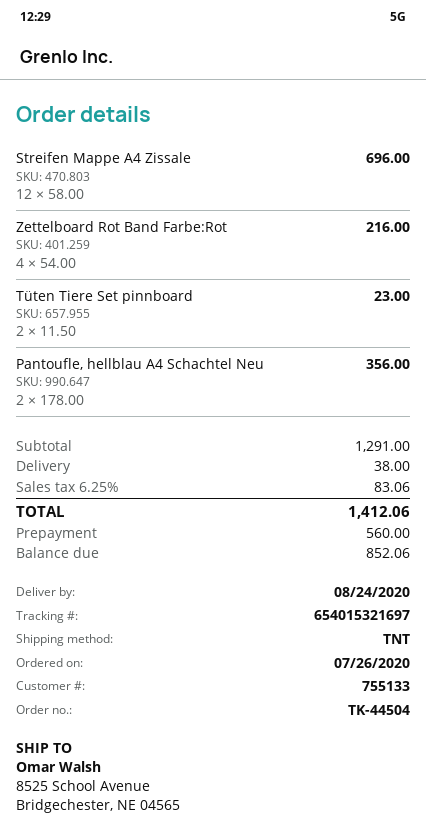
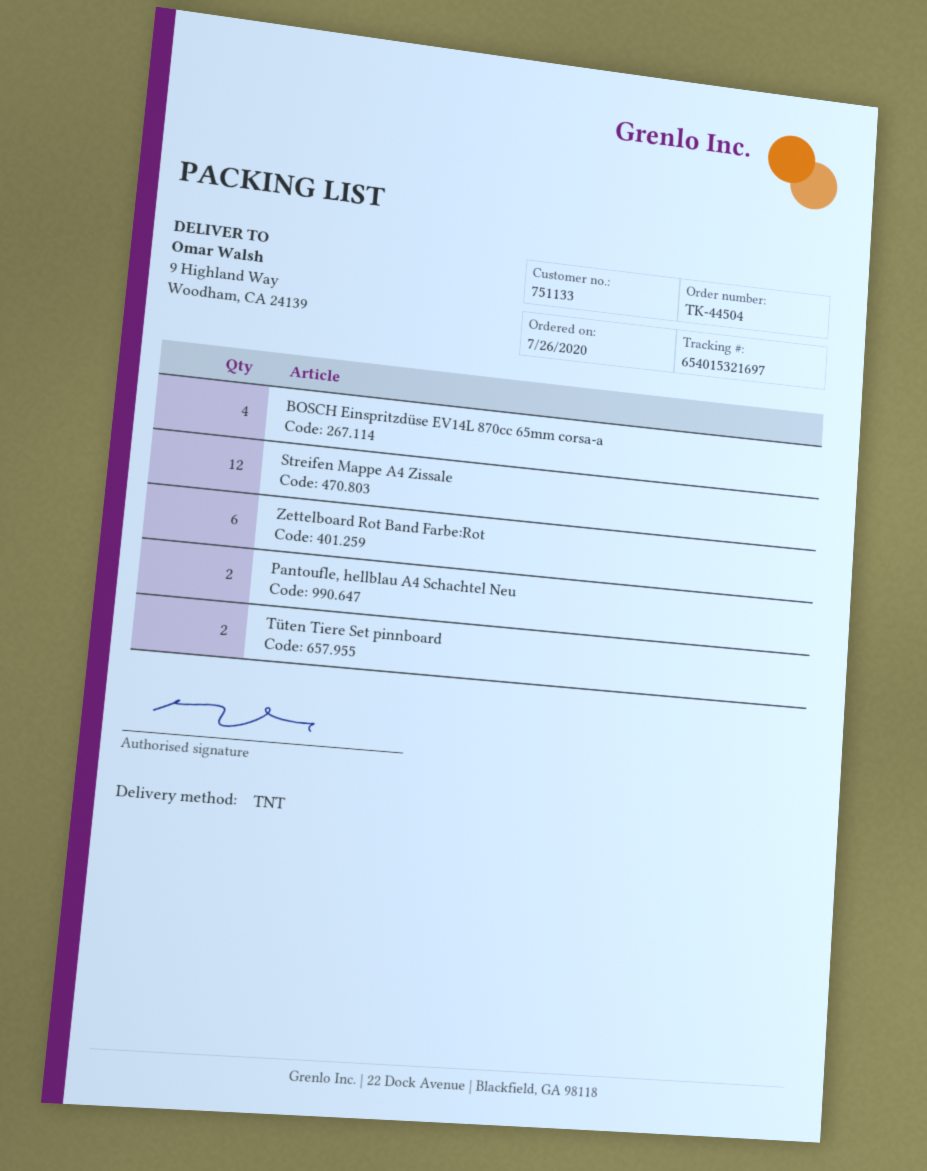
customer number: 755133 -> 751133
ship to: 8525 School Avenue, Bridgechester, NE 04565 -> 9 Highland Way, Woodham, CA 24139
Zettelboard Rot Band Farbe:Rot: 4 -> 6
BOSCH Einspritzdüse EV14L 870cc 65mm corsa-a: none -> 4

